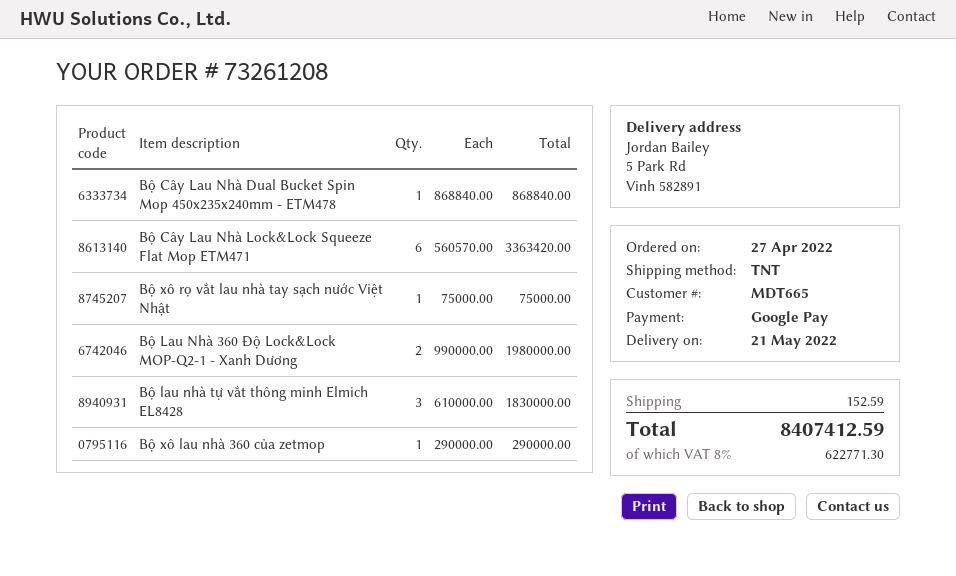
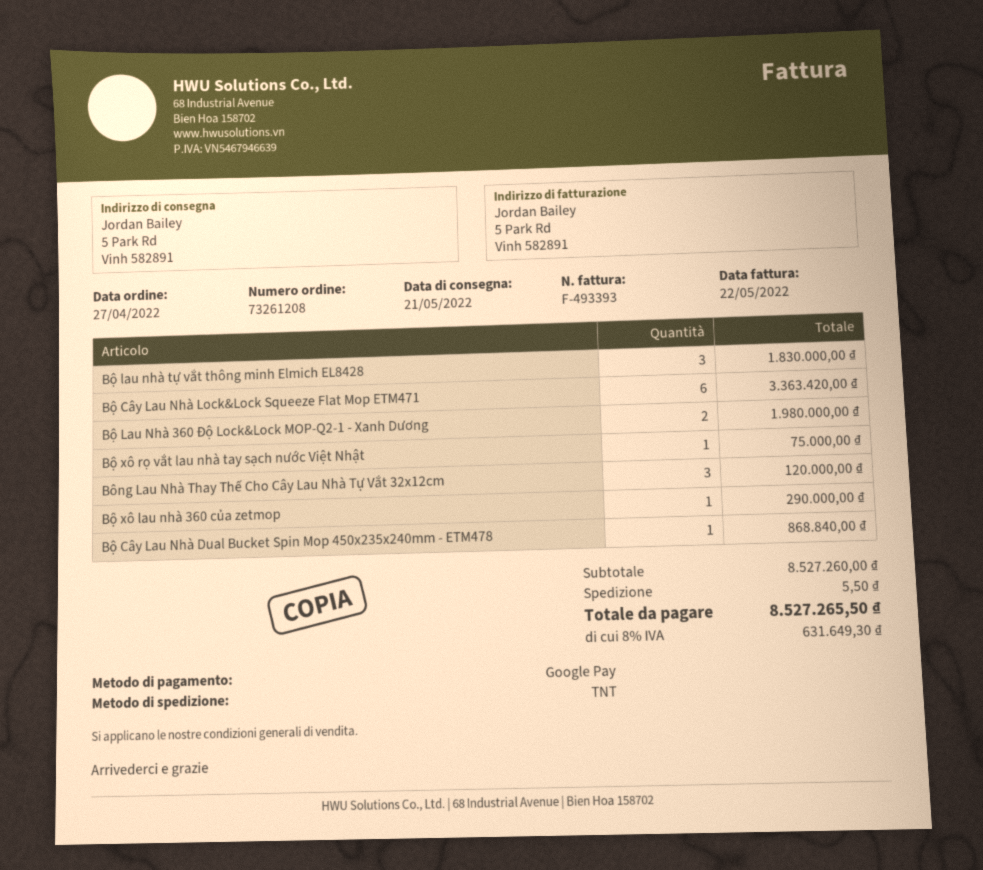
Bông Lau Nhà Thay Thế Cho Cây Lau Nhà Tự Vắt 32x12cm: none -> 3 for 120000.00
shipping: 152.59 -> 5.50
tax: 8% = 622771.30 -> 8% = 631649.30
total: 8407412.59 -> 8527265.50

